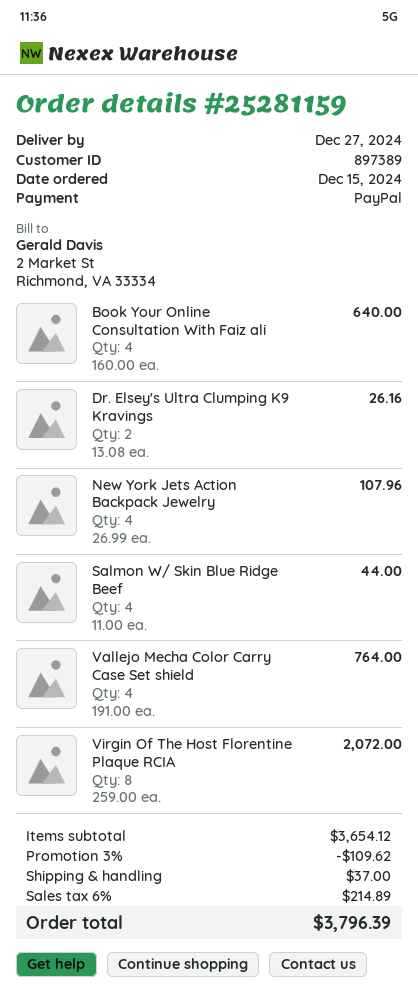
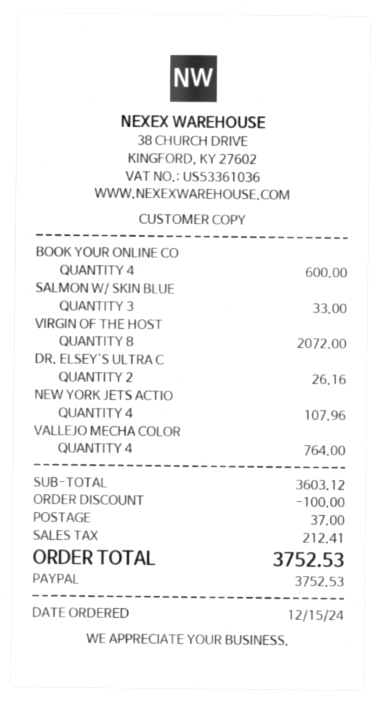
Book Your Online Consultation With Faiz ali: 4 for 640.00 -> 4 for 600.00
Salmon W/ Skin Blue Ridge Beef: 4 for 44.00 -> 3 for 33.00
subtotal: 3654.12 -> 3603.12
discount: 109.62 -> 100.00
tax: 214.89 -> 212.41
total: 3796.39 -> 3752.53

